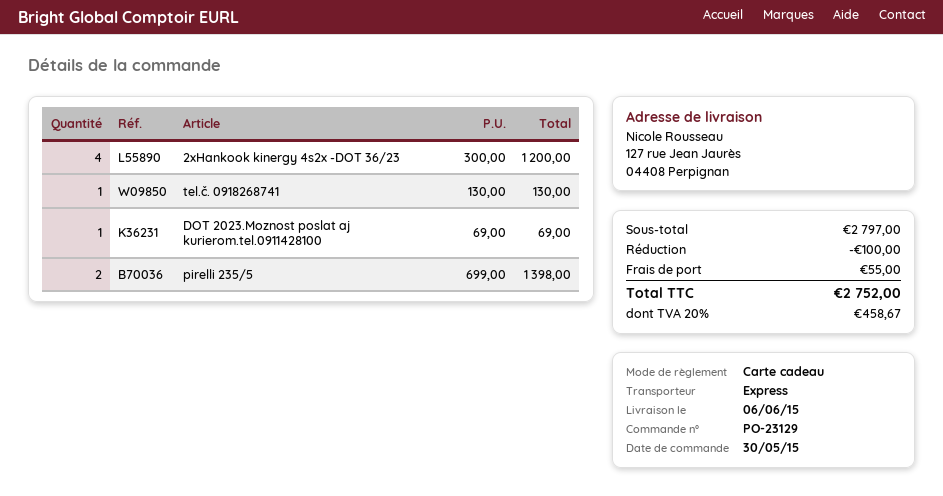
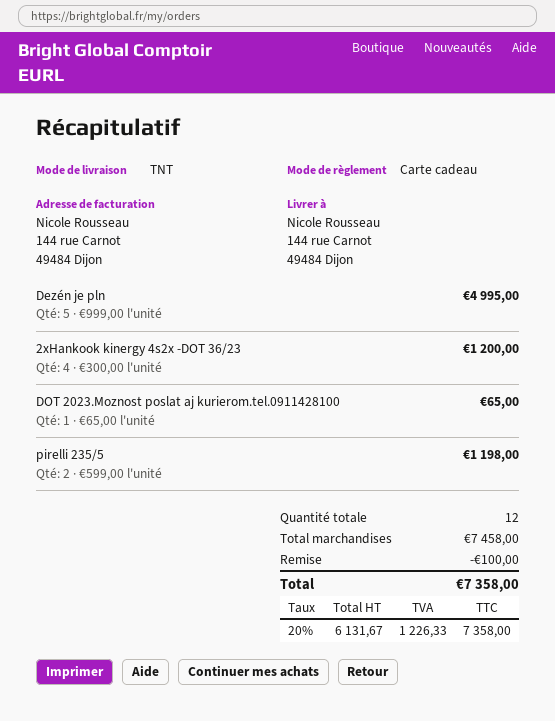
shipping method: express -> TNT
ship to: 127 rue Jean Jaurès, 04408 Perpignan -> 144 rue Carnot, 49484 Dijon
tel.č. 0918268741: 1 x 130.00 = 130.00 -> none
DOT 2023.Moznost poslat aj kurierom.tel.0911428100: 1 x 69.00 = 69.00 -> 1 x 65.00 = 65.00
pirelli 235/5: 2 x 699.00 = 1398.00 -> 2 x 599.00 = 1198.00
Dezén je pln: none -> 5 x 999.00 = 4995.00
subtotal: 2797.00 -> 7458.00
shipping: 55.00 -> none
tax: 20% = 458.67 -> 20% = 1226.33
total: 2752.00 -> 7358.00

